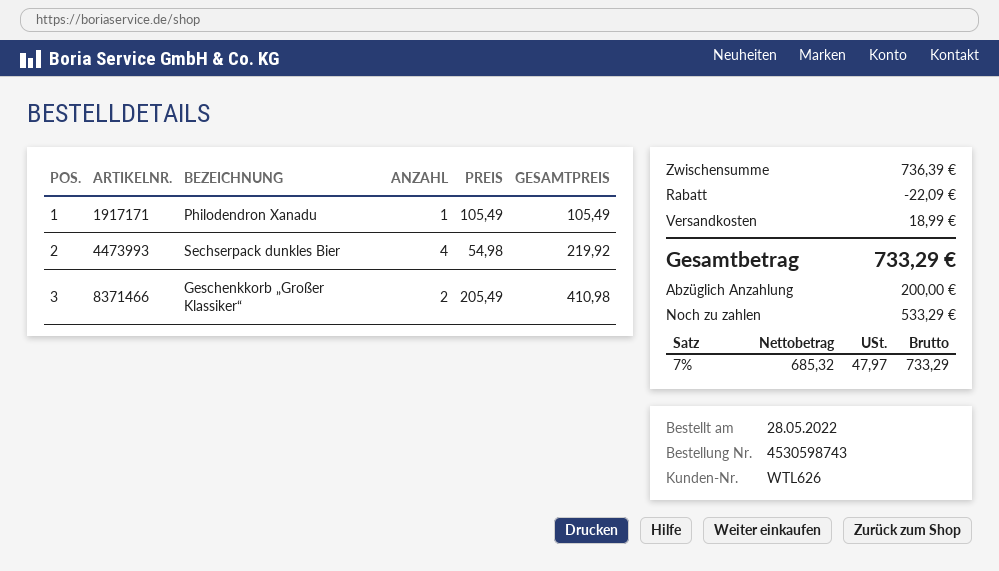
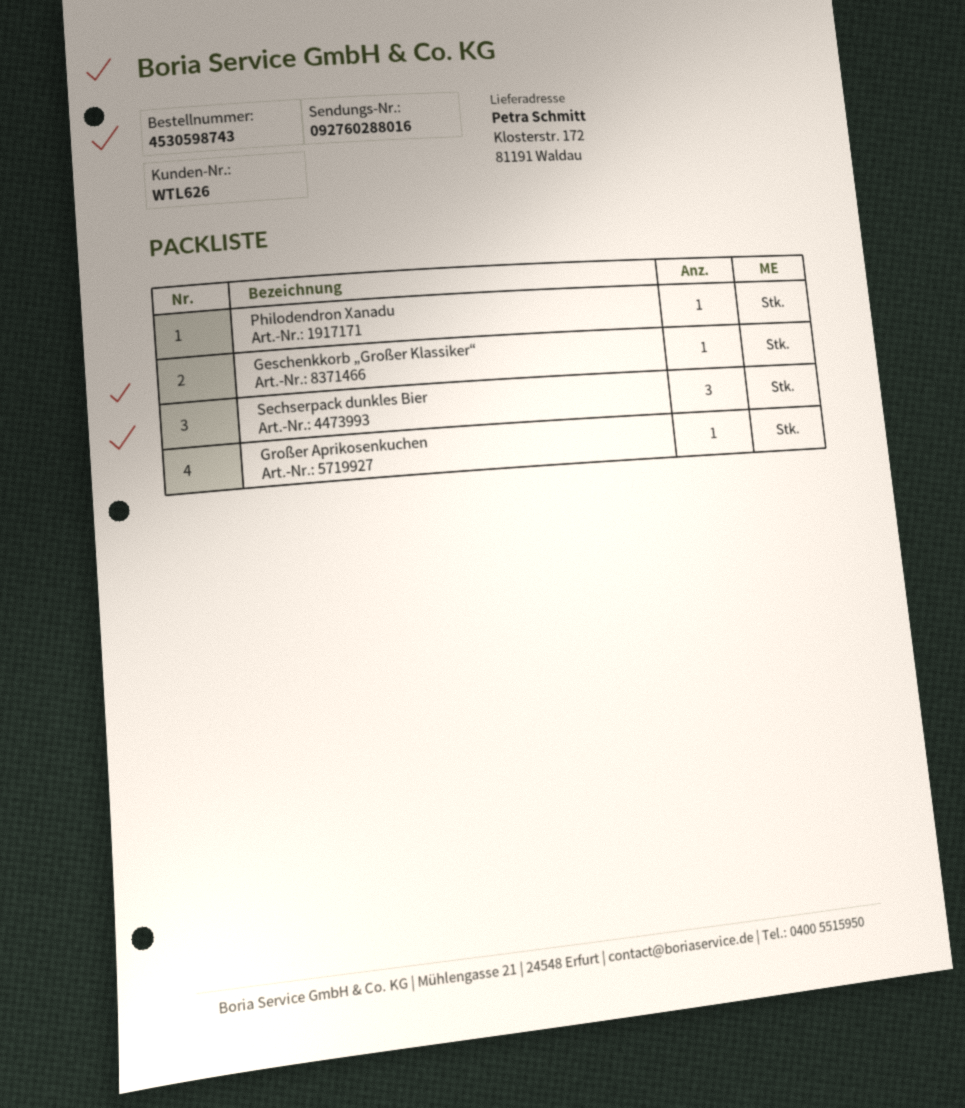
Sechserpack dunkles Bier: 4 -> 3
Geschenkkorb „Großer Klassiker“: 2 -> 1
Großer Aprikosenkuchen: none -> 1

